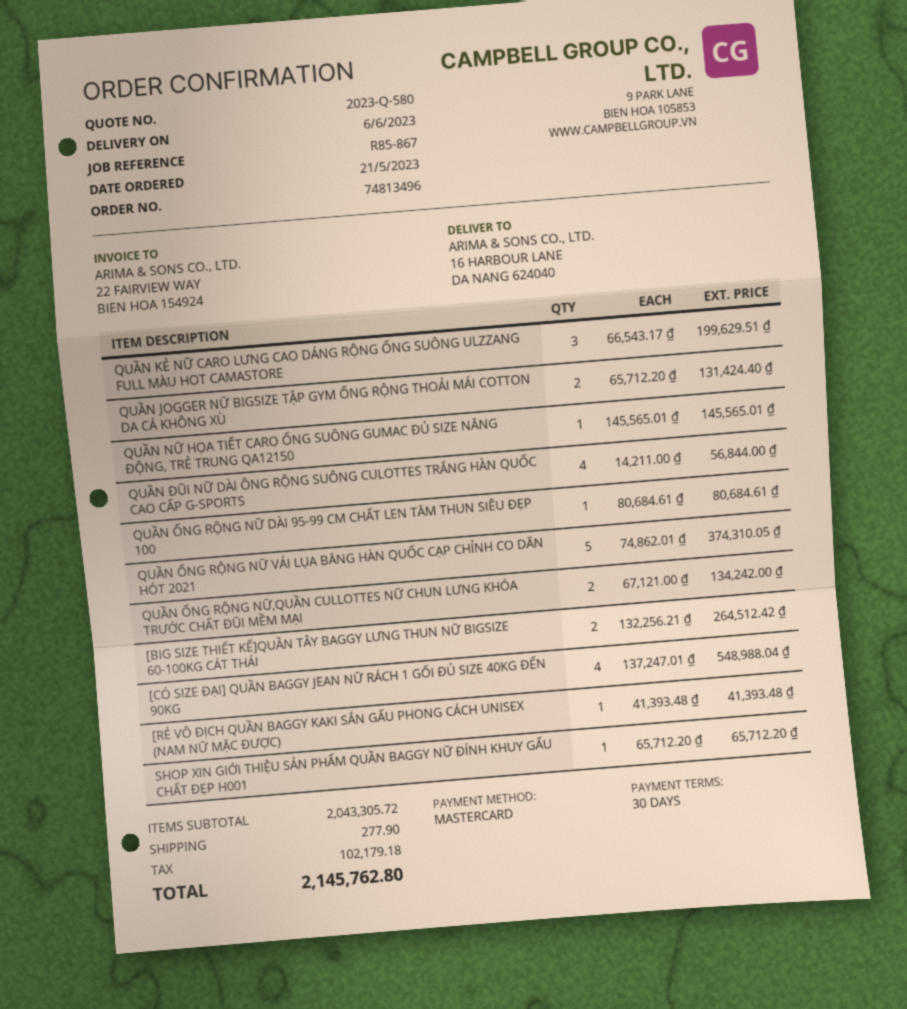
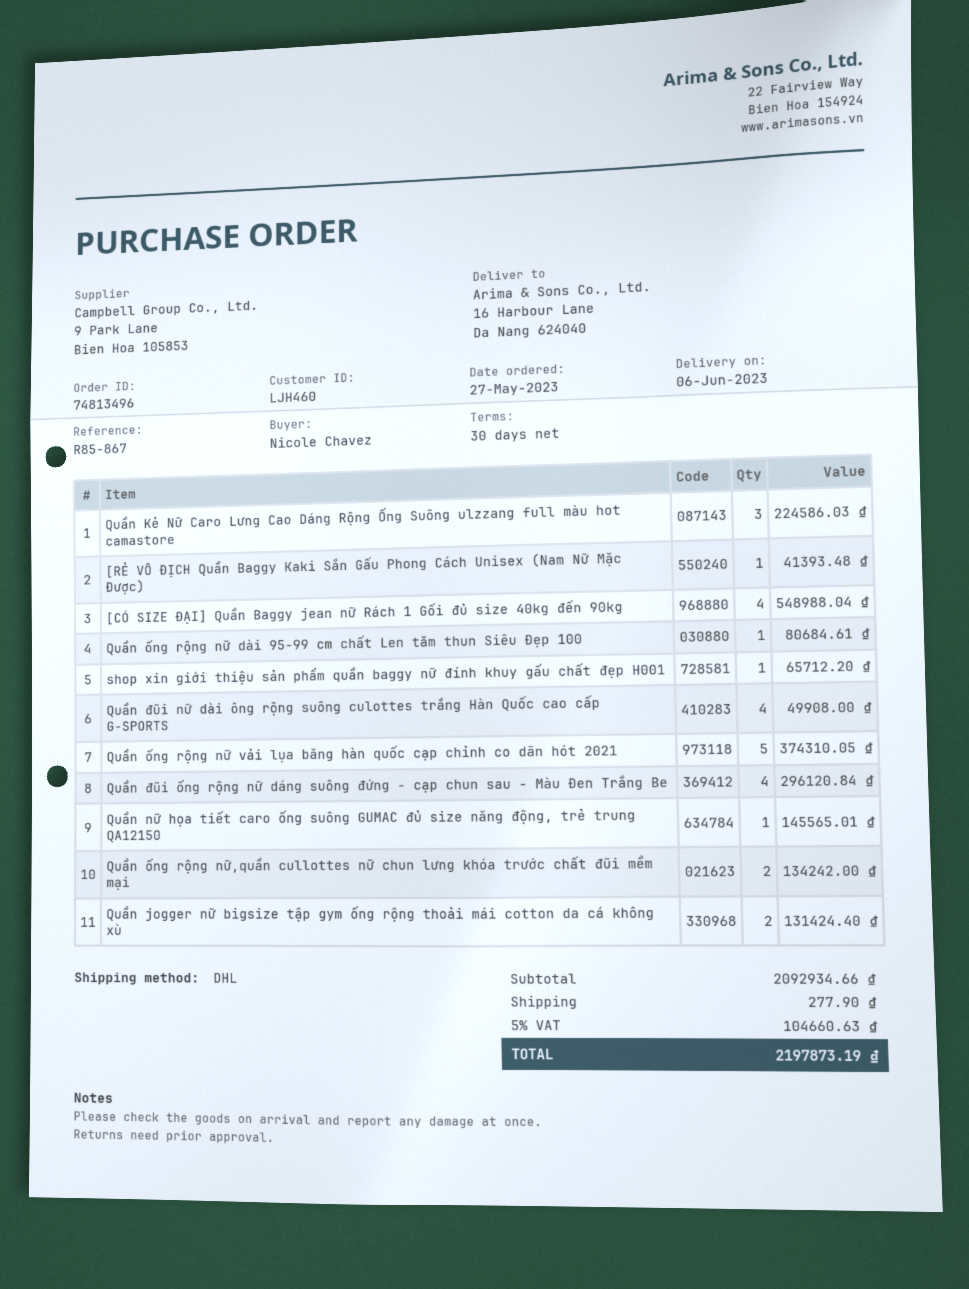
order date: 2023-05-21 -> 2023-05-27
QUẦN KẺ NỮ CARO LƯNG CAO DÁNG RỘNG ỐNG SUÔNG ULZZANG FULL MÀU HOT CAMASTORE: 3 for 199629.51 -> 3 for 224586.03
QUẦN ĐŨI NỮ DÀI ÔNG RỘNG SUÔNG CULOTTES TRẮNG HÀN QUỐC CAO CẤP G-SPORTS: 4 for 56844.00 -> 4 for 49908.00
[BIG SIZE THIẾT KẾ]QUẦN TÂY BAGGY LƯNG THUN NỮ BIGSIZE 60-100KG CÁT THÁI: 2 for 264512.42 -> none
Quần đũi ống rộng nữ dáng suông đứng - cạp chun sau - Màu Đen Trắng Be: none -> 4 for 296120.84
subtotal: 2043305.72 -> 2092934.66
tax: 102179.18 -> 104660.63
total: 2145762.80 -> 2197873.19

